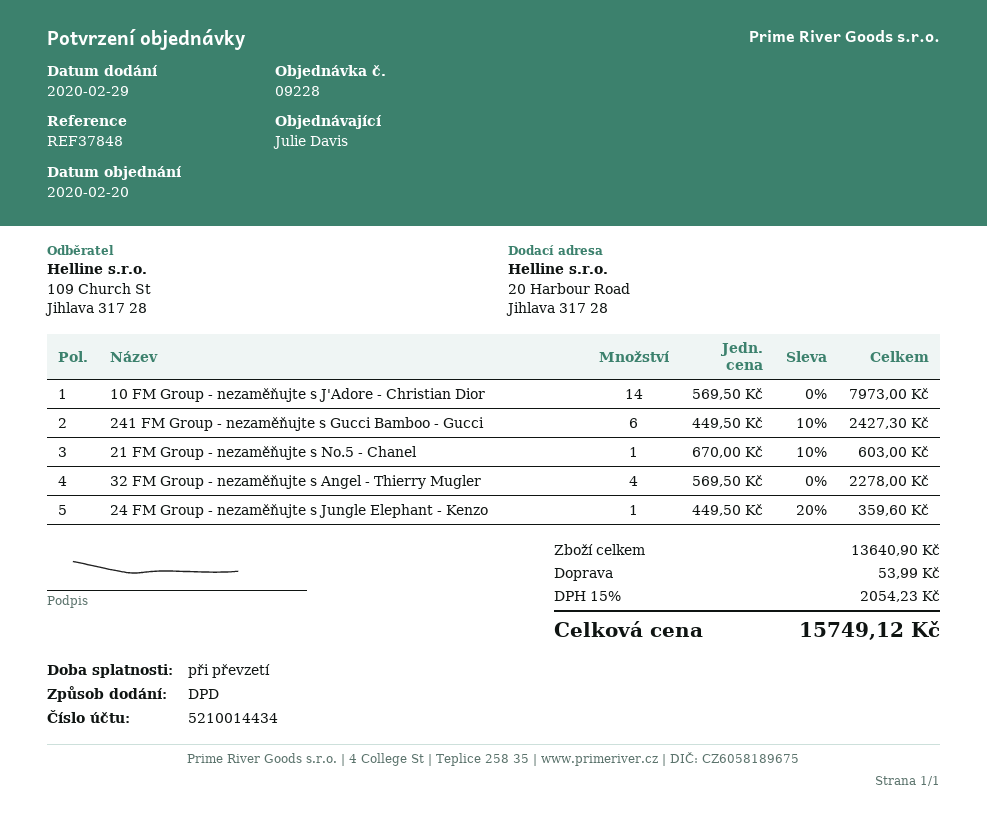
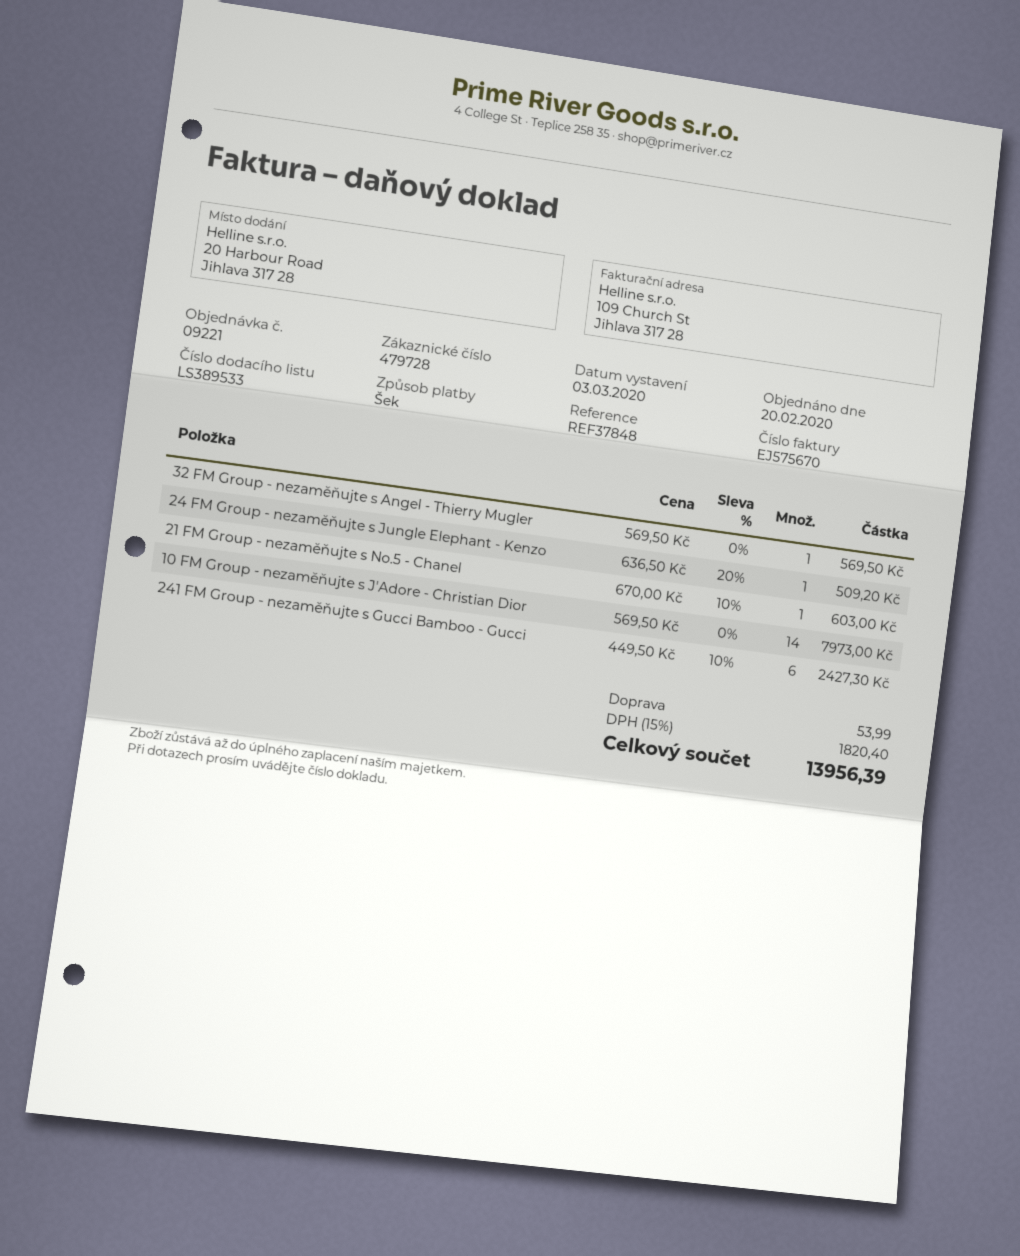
order number: 09228 -> 09221
32 FM Group - nezaměňujte s Angel - Thierry Mugler: 4 x 569.50 = 2278.00 -> 1 x 569.50 = 569.50
24 FM Group - nezaměňujte s Jungle Elephant - Kenzo: 1 x 449.50 - 20% = 359.60 -> 1 x 636.50 - 20% = 509.20
tax: 15% = 2054.23 -> 15% = 1820.40
total: 15749.12 -> 13956.39

